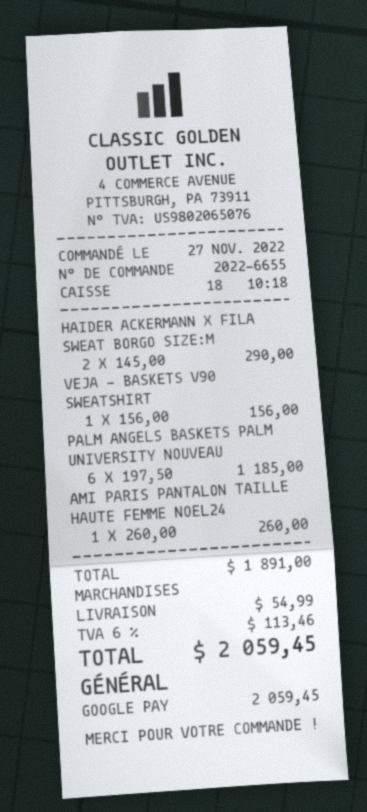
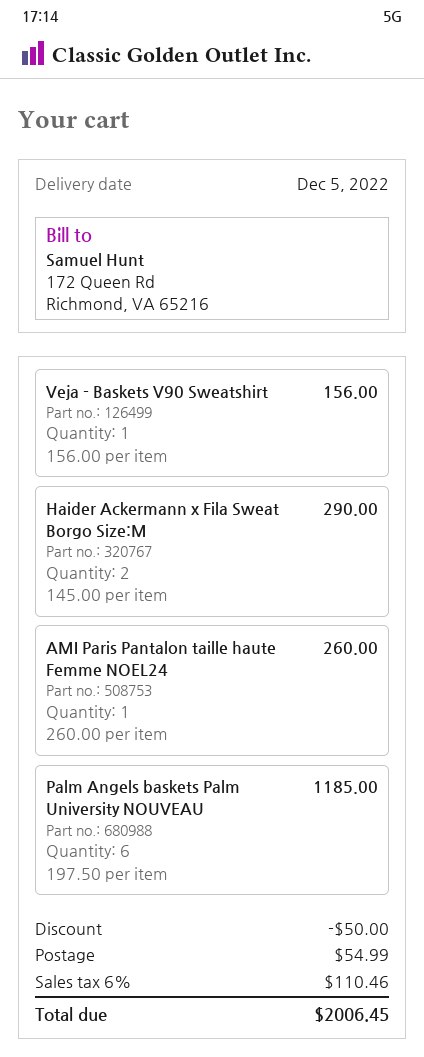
discount: none -> 50.00
tax: 6% = 113.46 -> 6% = 110.46
total: 2059.45 -> 2006.45

